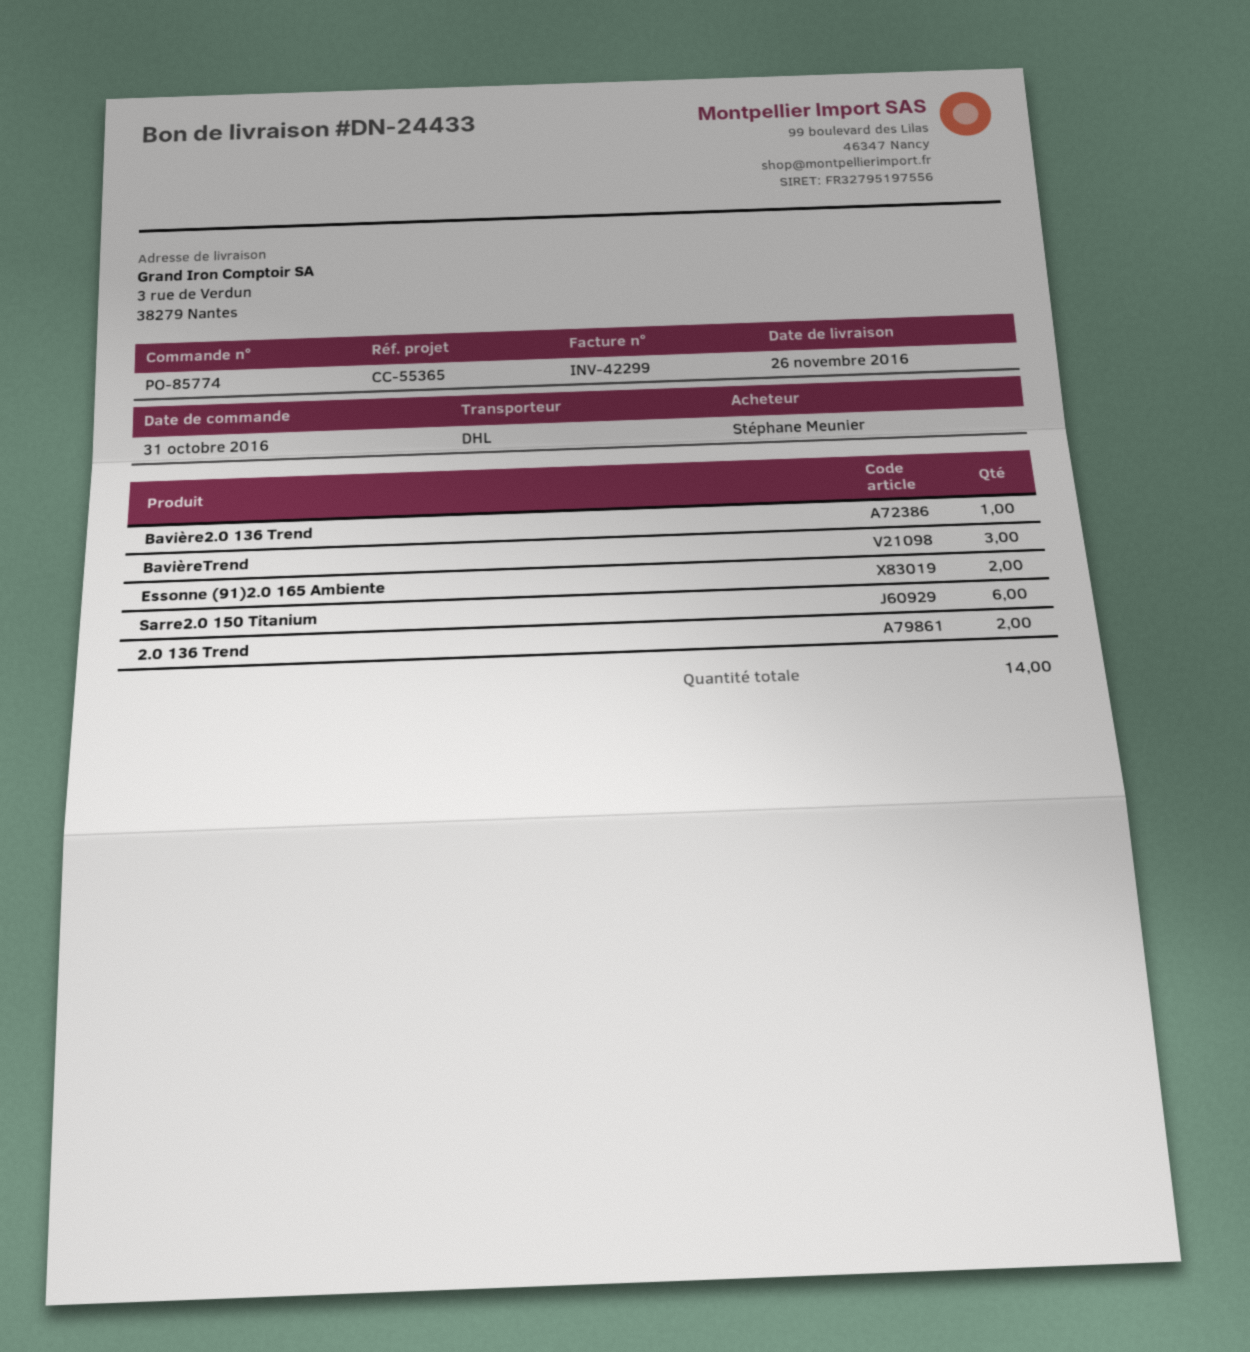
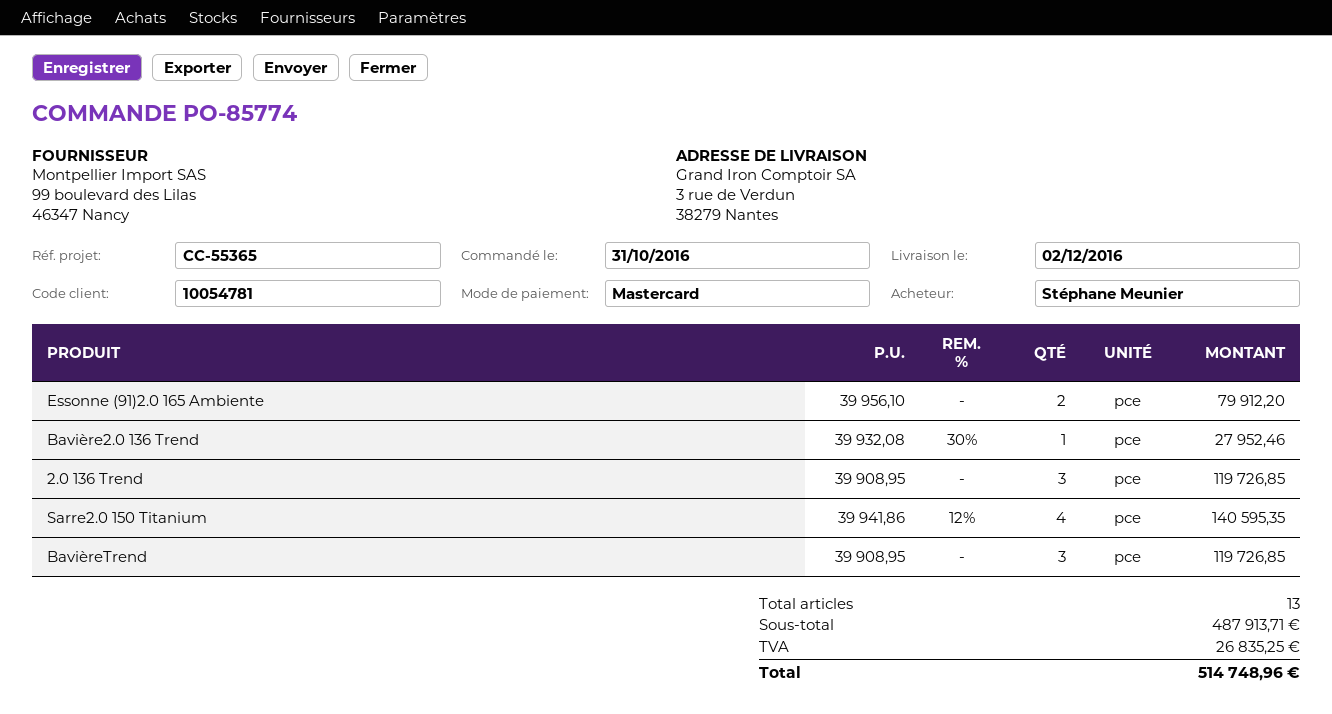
delivery date: 2016-11-26 -> 2016-12-02
Sarre2.0 150 Titanium: 6 -> 4
2.0 136 Trend: 2 -> 3
total quantity: 14 -> 13

